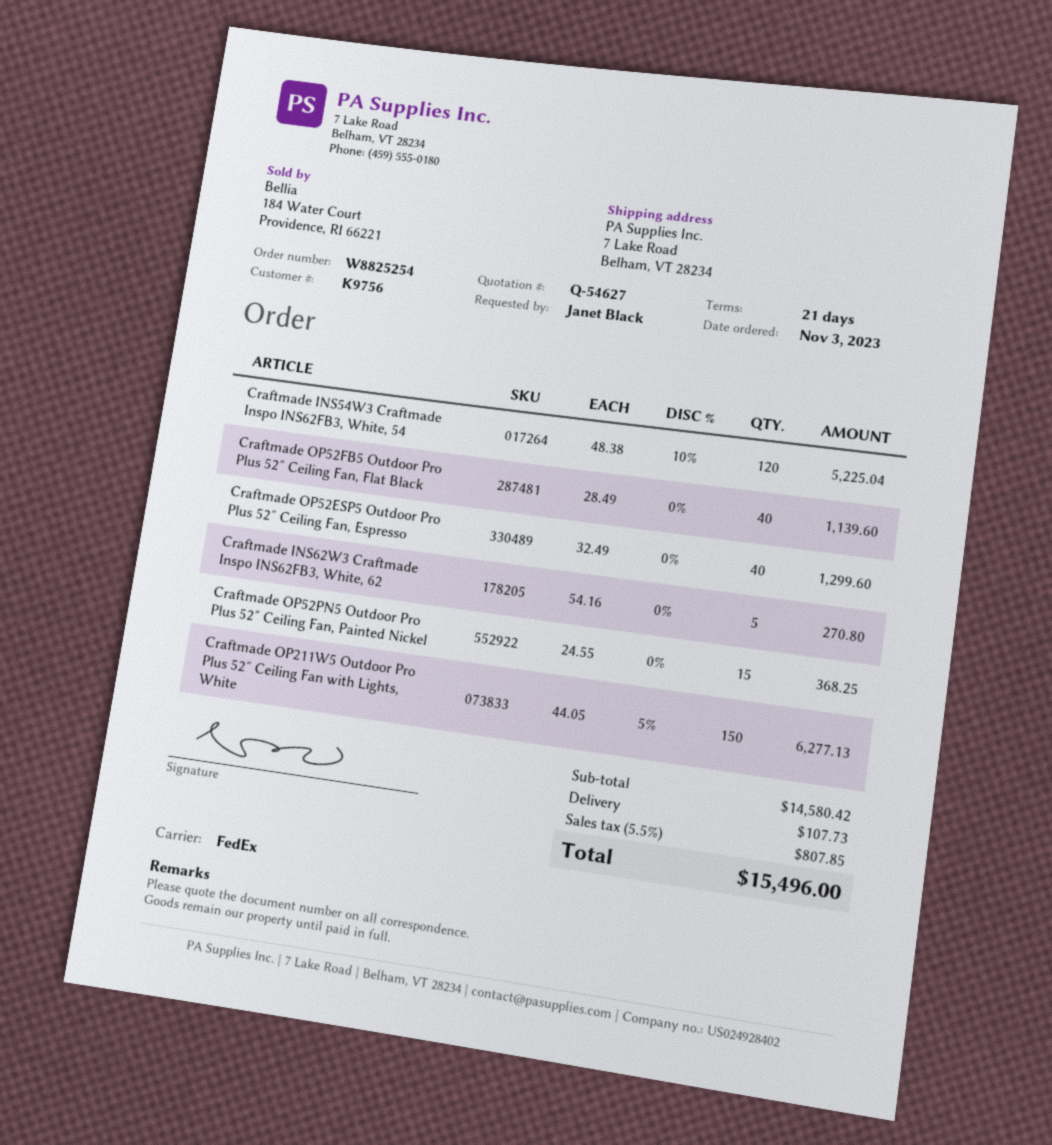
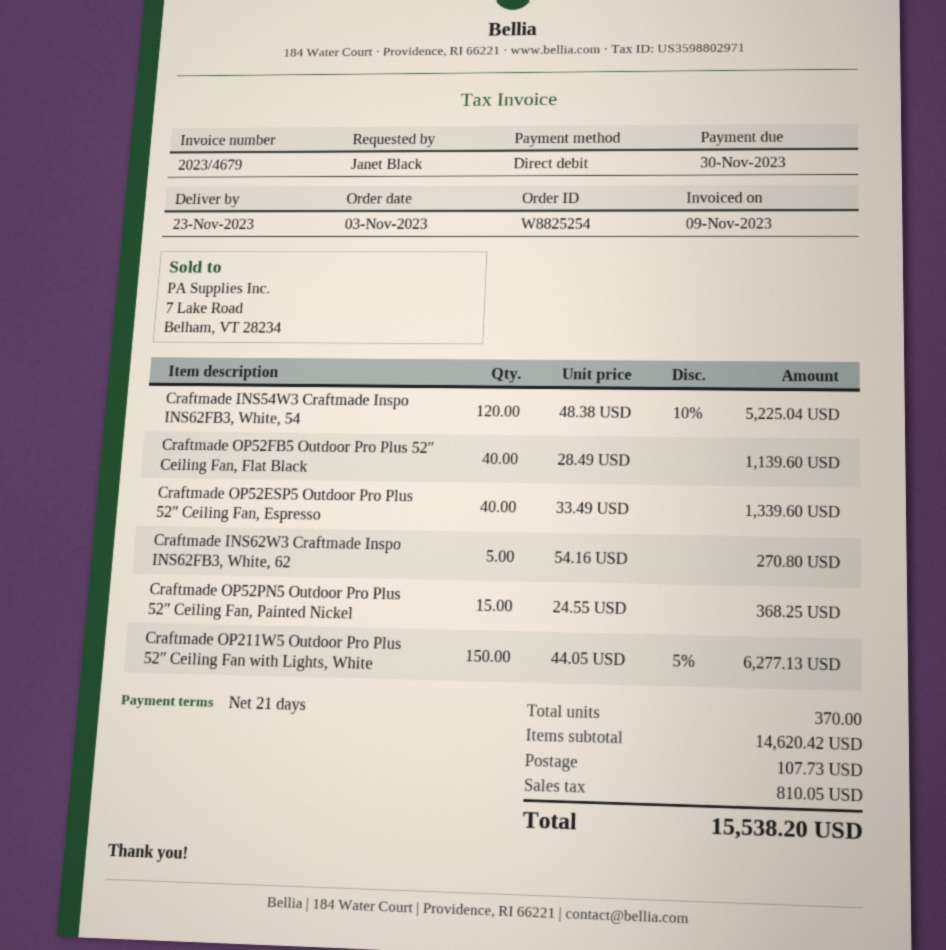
Craftmade OP52ESP5 Outdoor Pro Plus 52″ Ceiling Fan, Espresso: 40 x 32.49 = 1299.60 -> 40 x 33.49 = 1339.60
subtotal: 14580.42 -> 14620.42
tax: 807.85 -> 810.05
total: 15496.00 -> 15538.20

